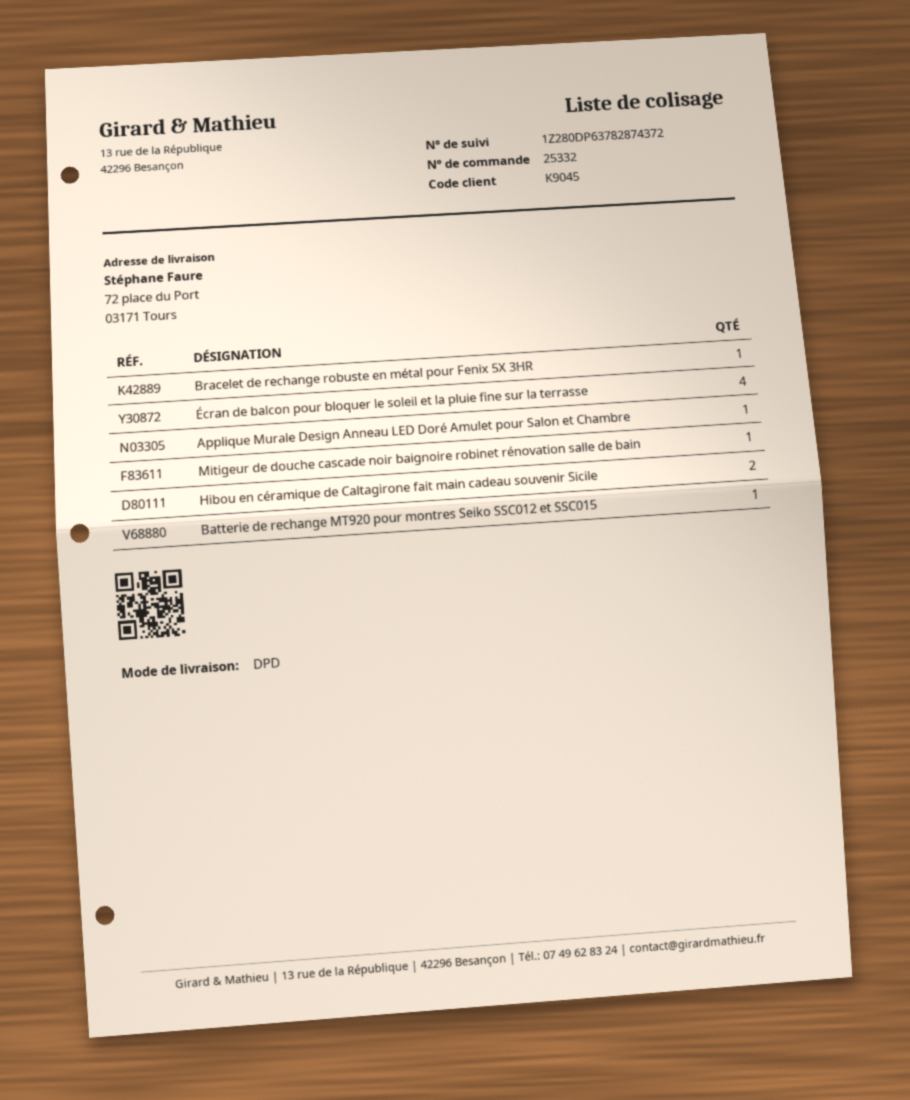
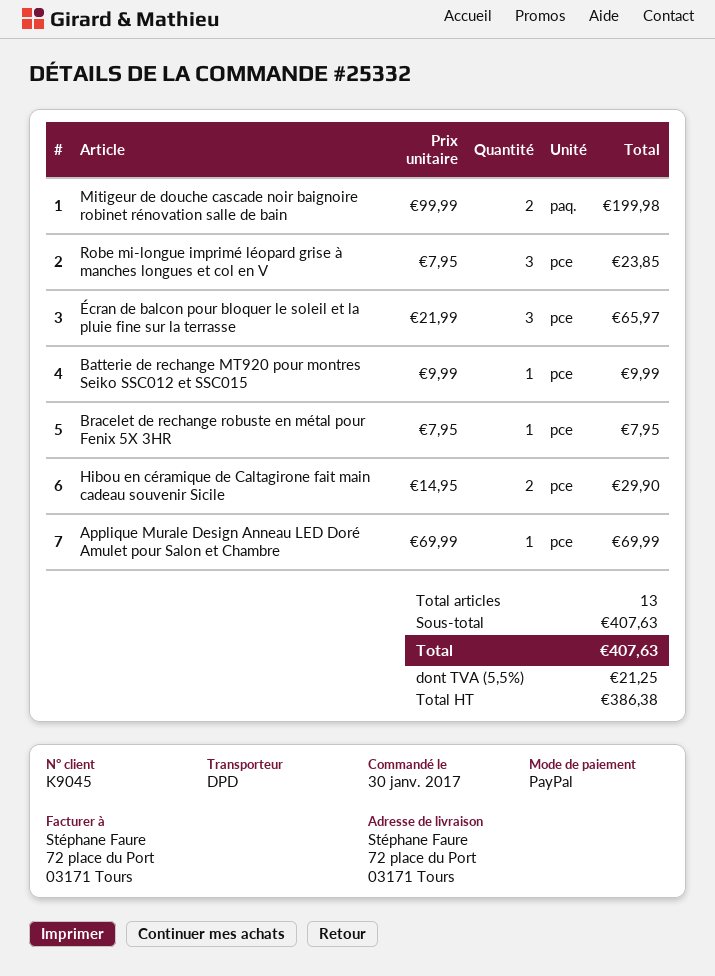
Écran de balcon pour bloquer le soleil et la pluie fine sur la terrasse: 4 -> 3
Mitigeur de douche cascade noir baignoire robinet rénovation salle de bain: 1 -> 2
Robe mi-longue imprimé léopard grise à manches longues et col en V: none -> 3

